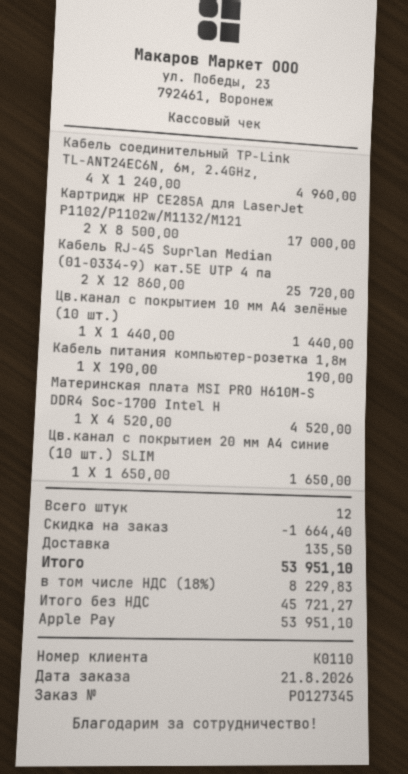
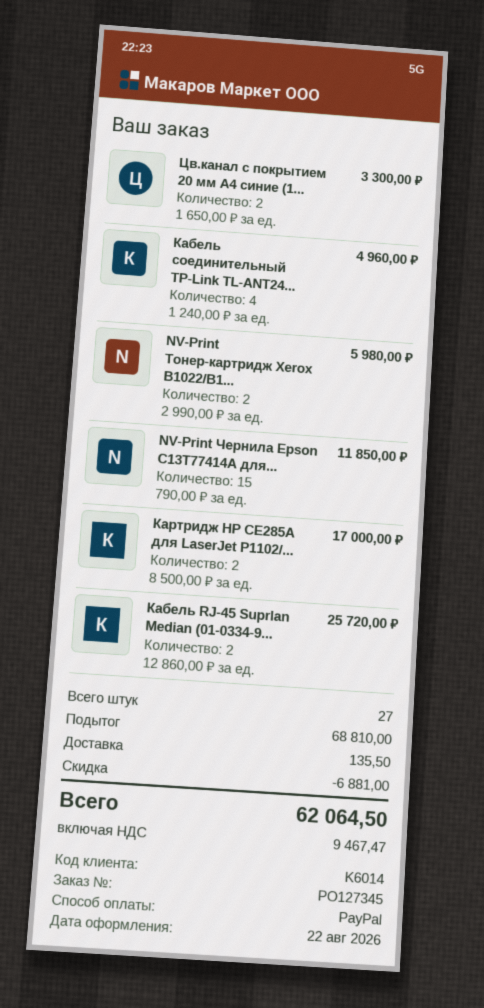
order date: 2026-08-21 -> 2026-08-22
customer number: K0110 -> K6014
payment method: Apple Pay -> PayPal
Цв.канал с покрытием 10 мм А4 зелёные (10 шт.): 1 x 1440.00 = 1440.00 -> none
Кабель питания компьютер-розетка 1,8м: 1 x 190.00 = 190.00 -> none
Материнская плата MSI PRO H610M-S DDR4 Soc-1700 Intel H: 1 x 4520.00 = 4520.00 -> none
Цв.канал с покрытием 20 мм А4 синие (10 шт.) SLIM: 1 x 1650.00 = 1650.00 -> 2 x 1650.00 = 3300.00
NV-Print Тонер-картридж Xerox B1022/B1...: none -> 2 x 2990.00 = 5980.00
NV-Print Чернила Epson C13T77414A для...: none -> 15 x 790.00 = 11850.00
total quantity: 12 -> 27
discount: 1664.40 -> 6881.00
tax: 8229.83 -> 9467.47
total: 53951.10 -> 62064.50

